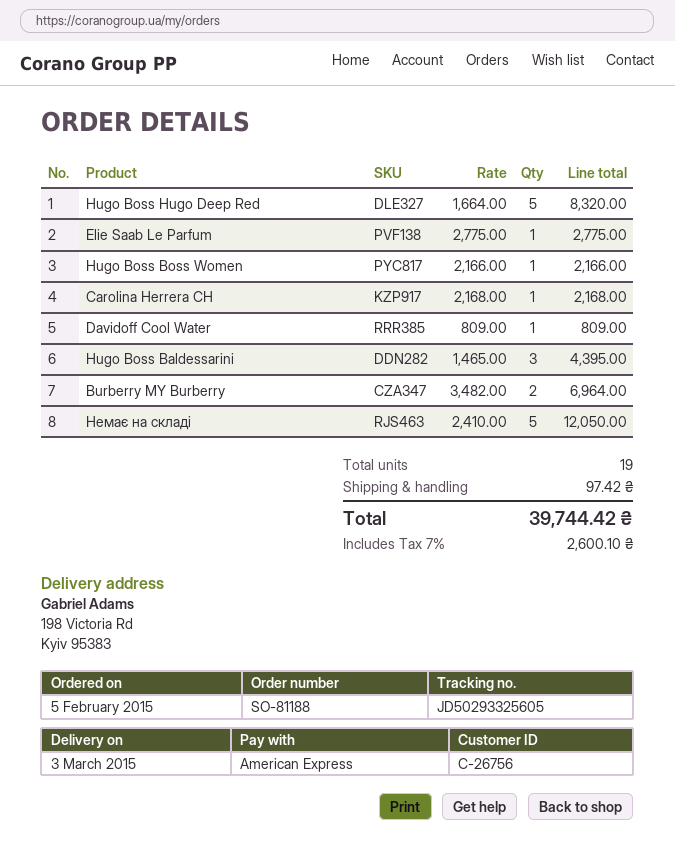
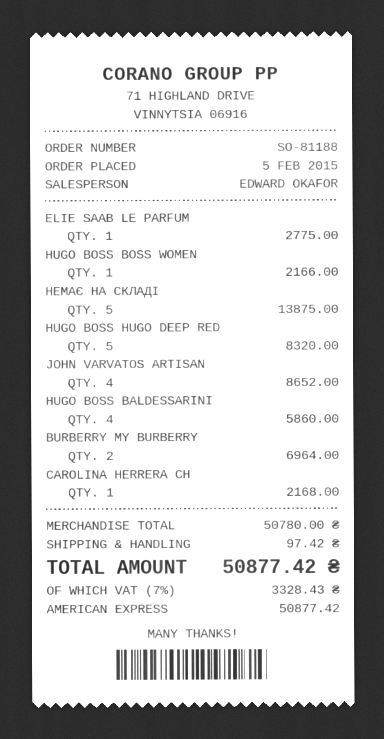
Davidoff Cool Water: 1 for 809.00 -> none
Hugo Boss Baldessarini: 3 for 4395.00 -> 4 for 5860.00
Немає на складі: 5 for 12050.00 -> 5 for 13875.00
JOHN VARVATOS ARTISAN: none -> 4 for 8652.00
tax: 7% = 2600.10 -> 7% = 3328.43
total: 39744.42 -> 50877.42

